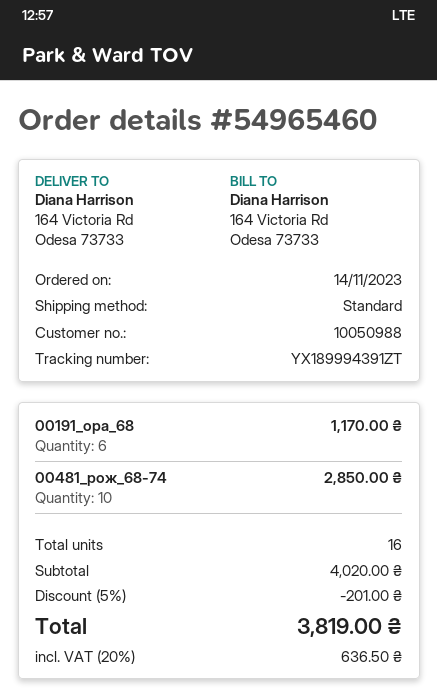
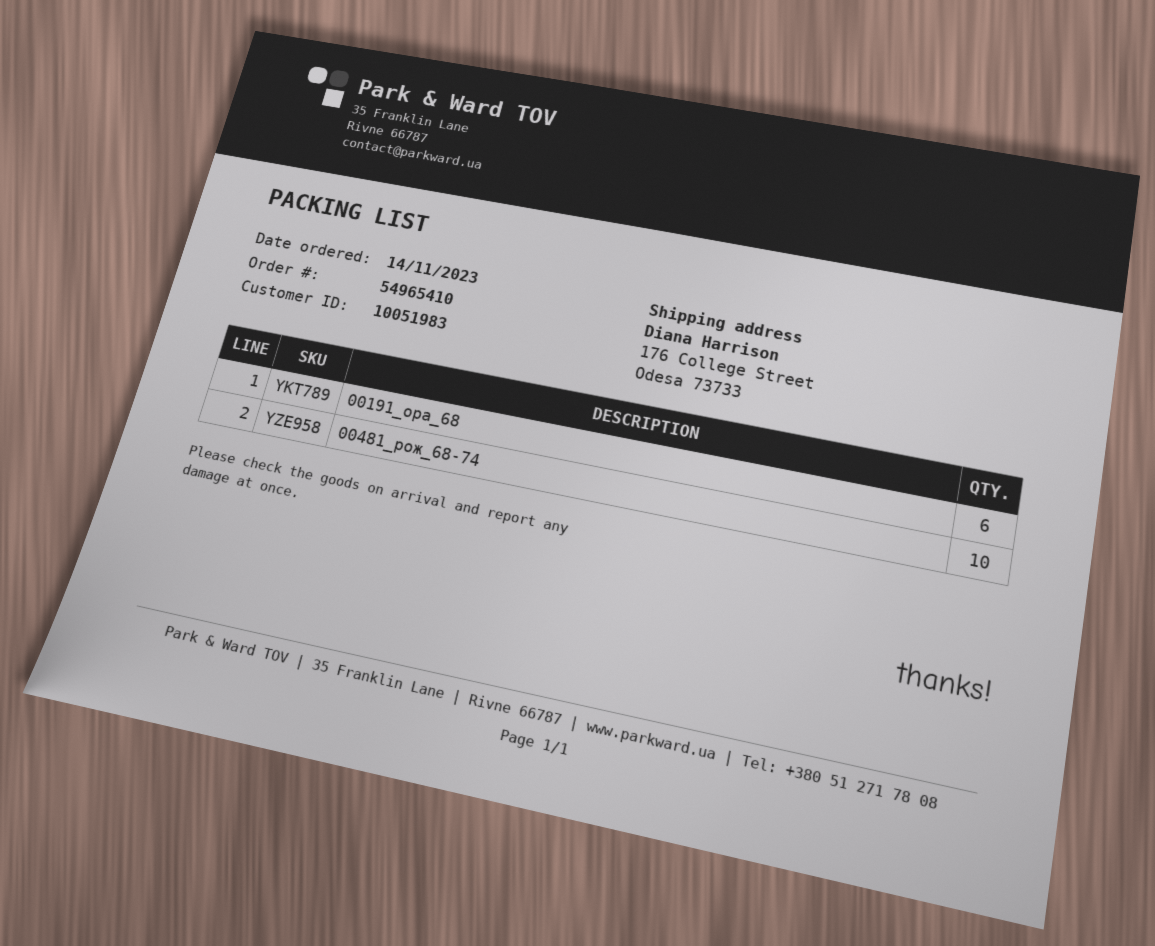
order number: 54965460 -> 54965410
customer number: 10050988 -> 10051983
ship to: 164 Victoria Rd, Odesa 73733 -> 176 College Street, Odesa 73733

